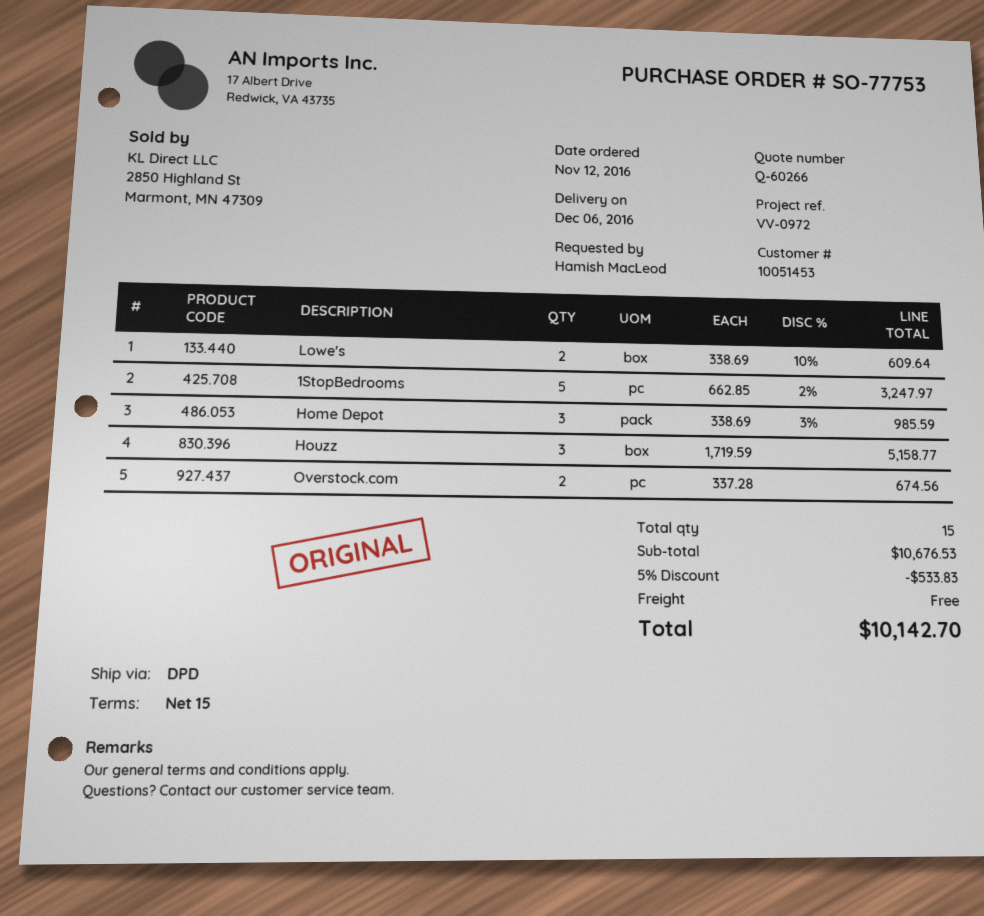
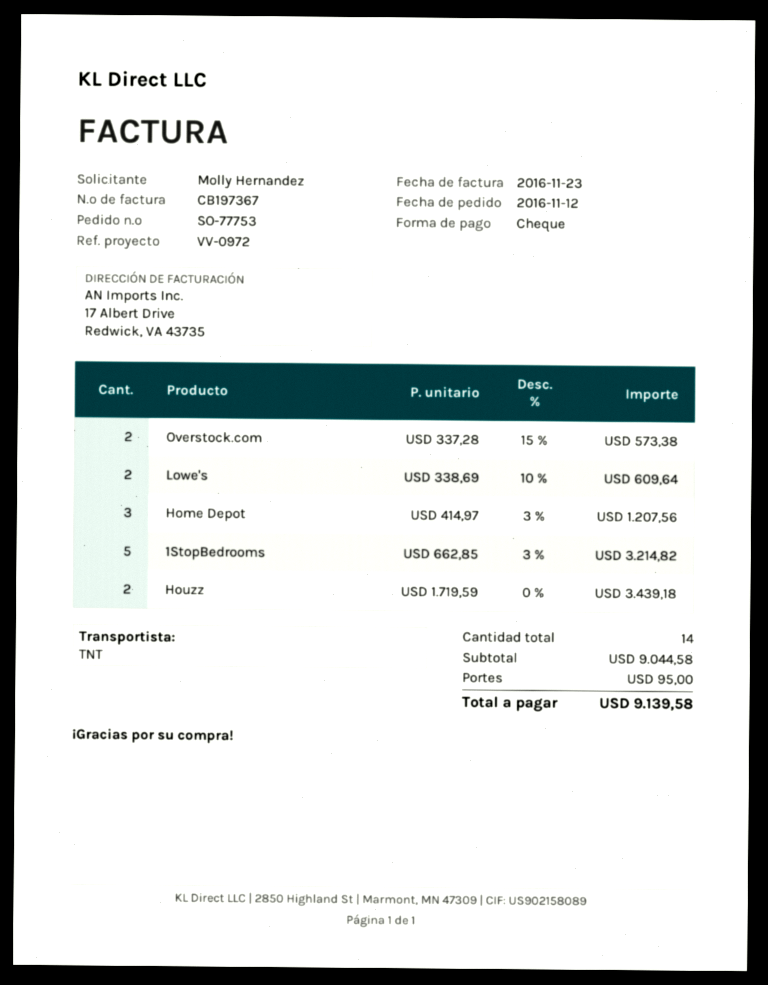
ordered by: Hamish MacLeod -> Molly Hernandez
shipping method: DPD -> TNT
1StopBedrooms: 5 x 662.85 - 2% = 3247.97 -> 5 x 662.85 - 3% = 3214.82
Home Depot: 3 x 338.69 - 3% = 985.59 -> 3 x 414.97 - 3% = 1207.56
Houzz: 3 x 1719.59 = 5158.77 -> 2 x 1719.59 = 3439.18
Overstock.com: 2 x 337.28 = 674.56 -> 2 x 337.28 - 15% = 573.38
total quantity: 15 -> 14
subtotal: 10676.53 -> 9044.58
discount: 5% = 533.83 -> none
shipping: 0.00 -> 95.00
total: 10142.70 -> 9139.58

